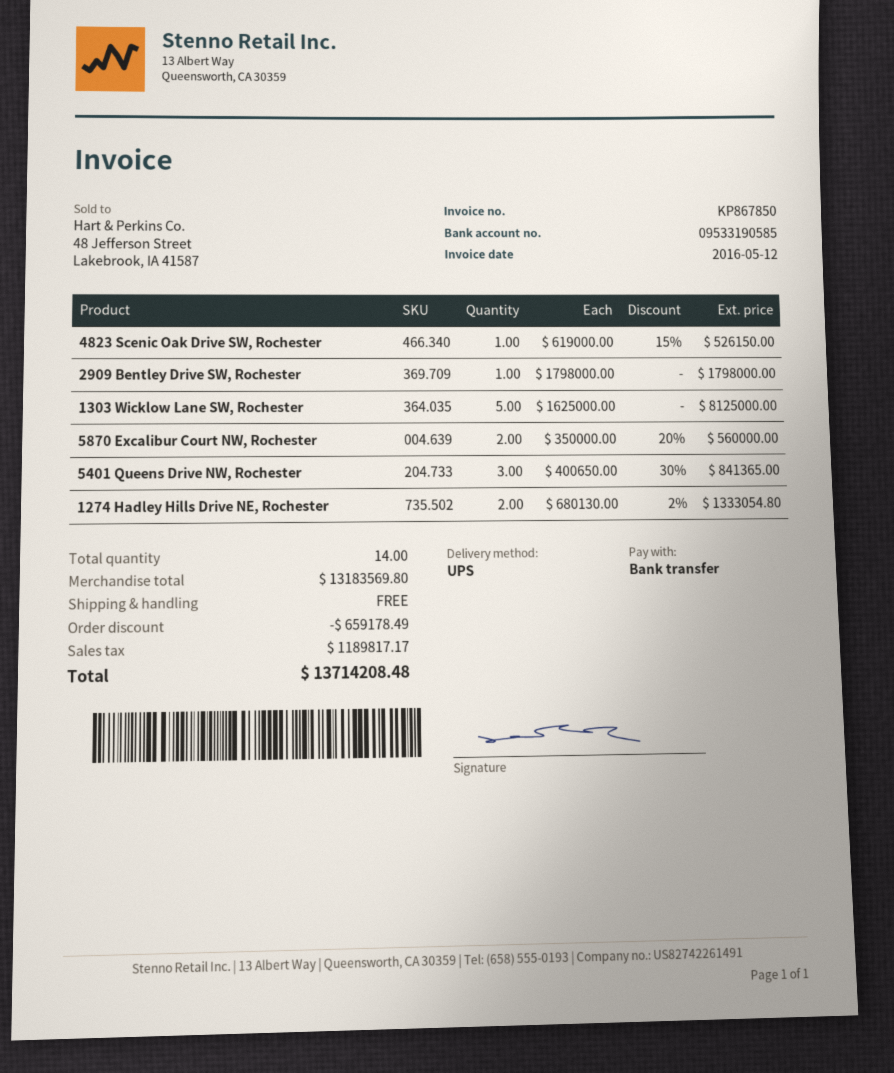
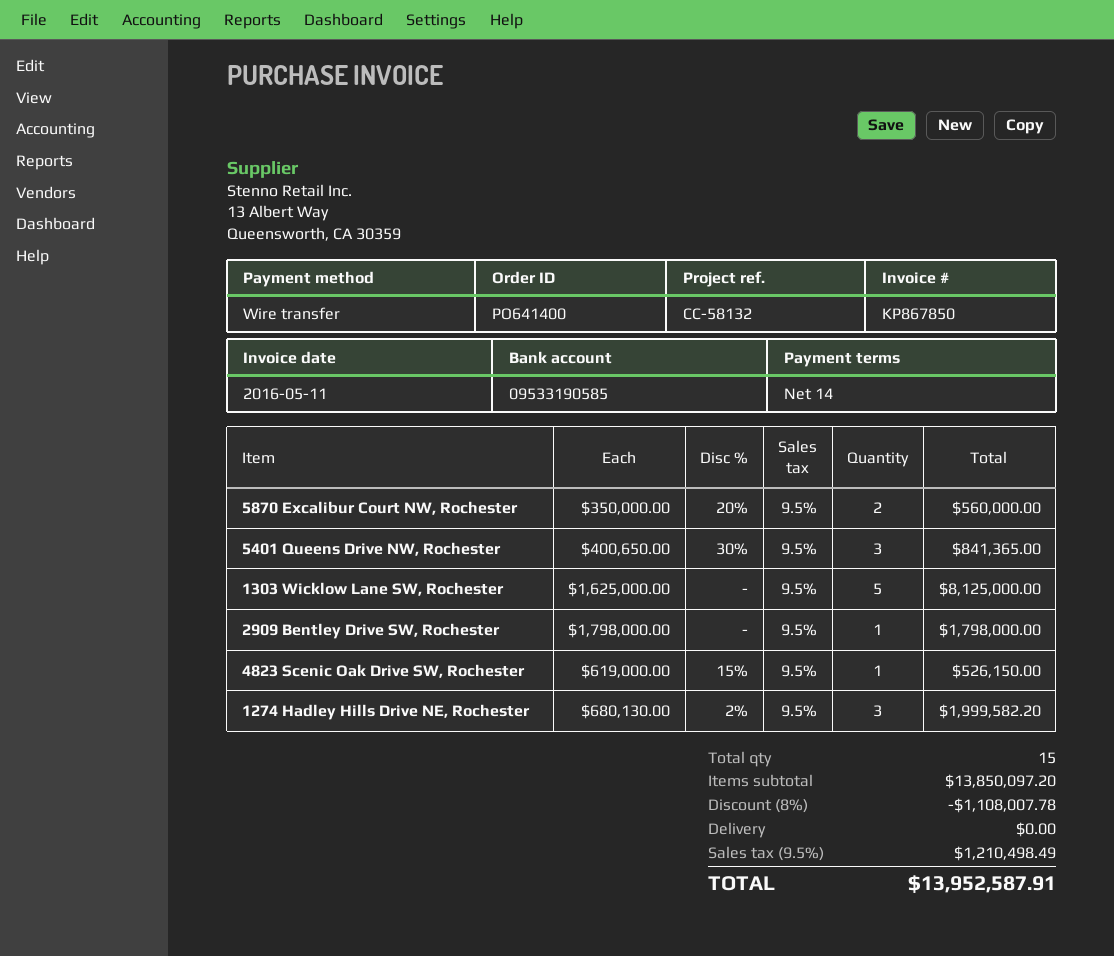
invoice date: 2016-05-12 -> 2016-05-11
1274 Hadley Hills Drive NE, Rochester: 2 x 680130.00 - 2% = 1333054.80 -> 3 x 680130.00 - 2% = 1999582.20
total quantity: 14 -> 15
subtotal: 13183569.80 -> 13850097.20
discount: 659178.49 -> 1108007.78
tax: 1189817.17 -> 1210498.49
total: 13714208.48 -> 13952587.91

